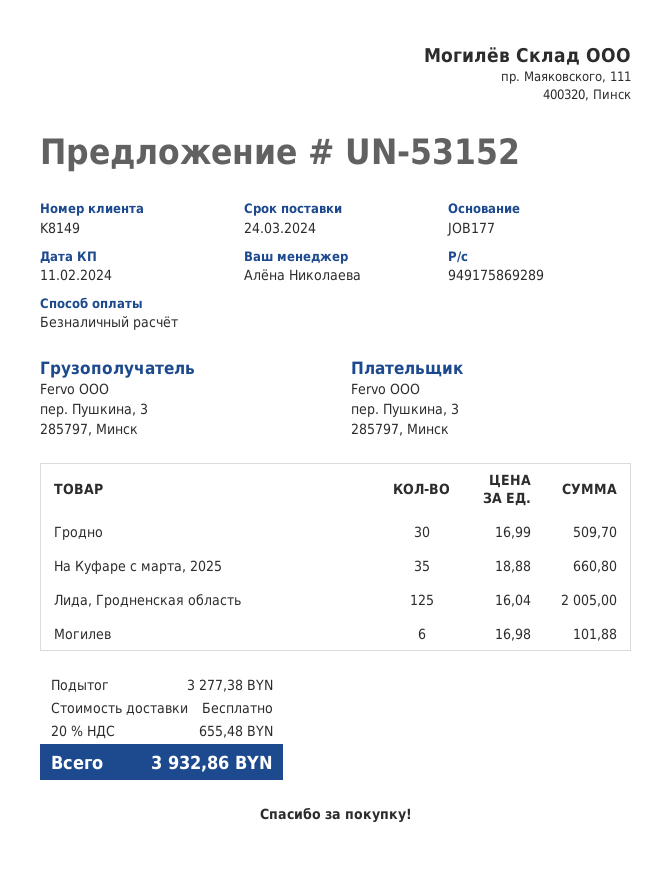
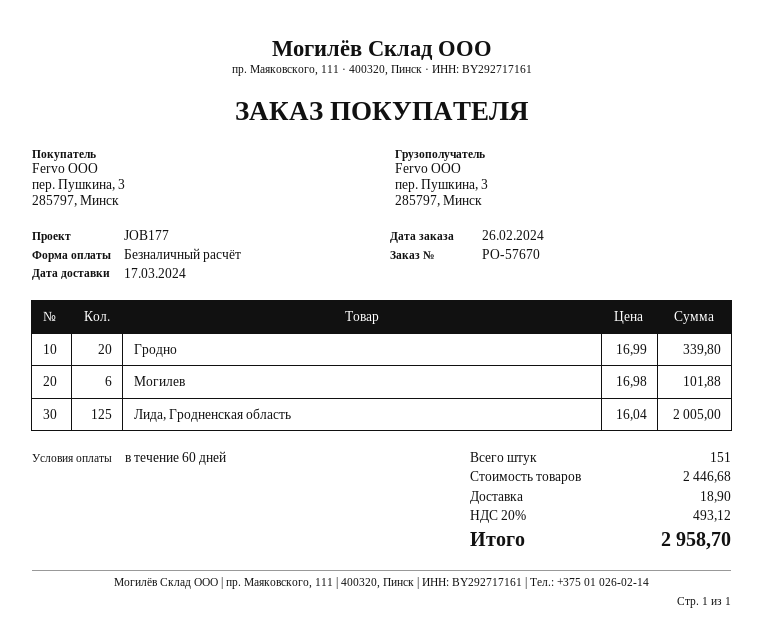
delivery date: 2024-03-24 -> 2024-03-17
Гродно: 30 x 16.99 = 509.70 -> 20 x 16.99 = 339.80
На Куфаре с марта, 2025: 35 x 18.88 = 660.80 -> none
subtotal: 3277.38 -> 2446.68
shipping: 0.00 -> 18.90
tax: 20% = 655.48 -> 20% = 493.12
total: 3932.86 -> 2958.70

